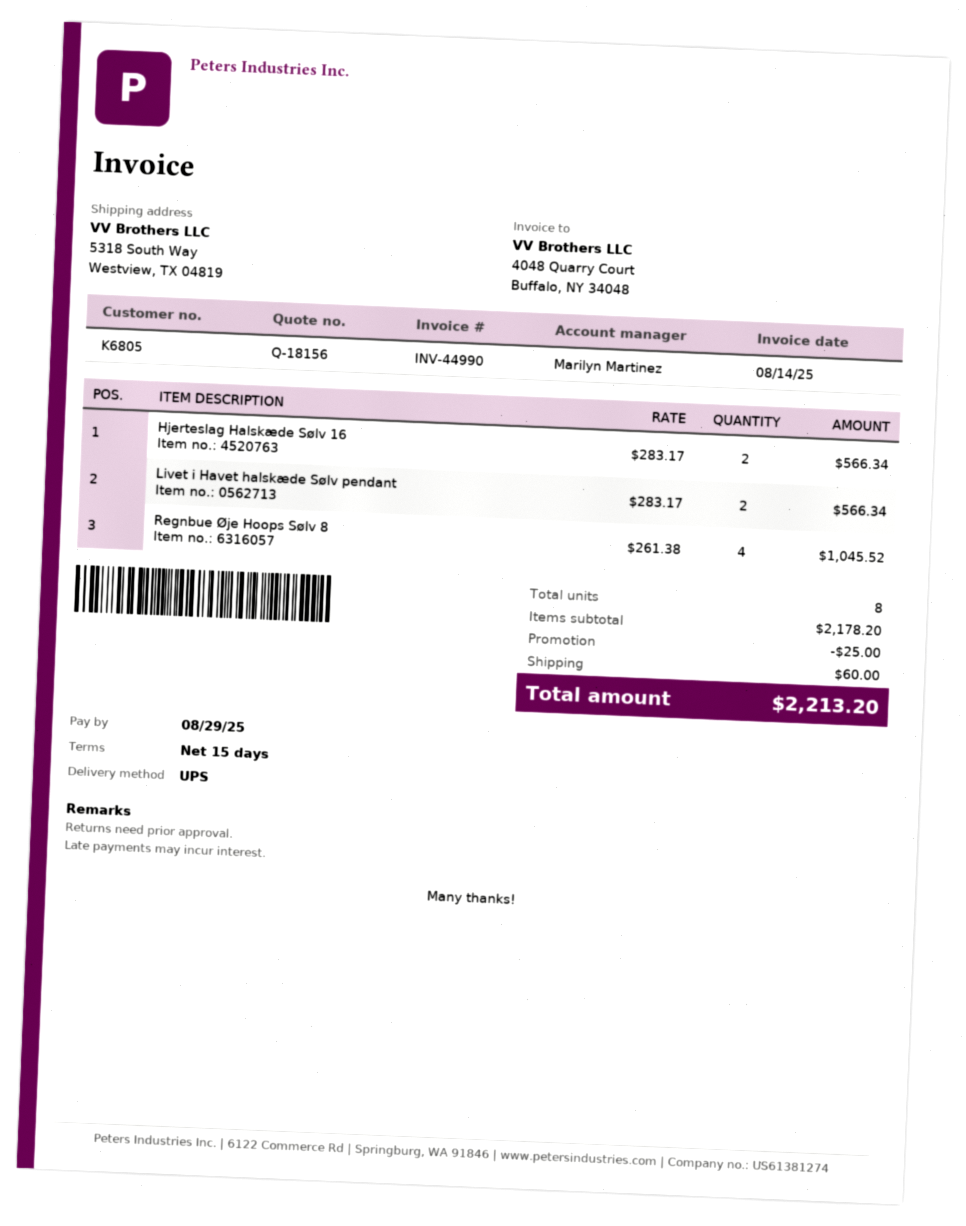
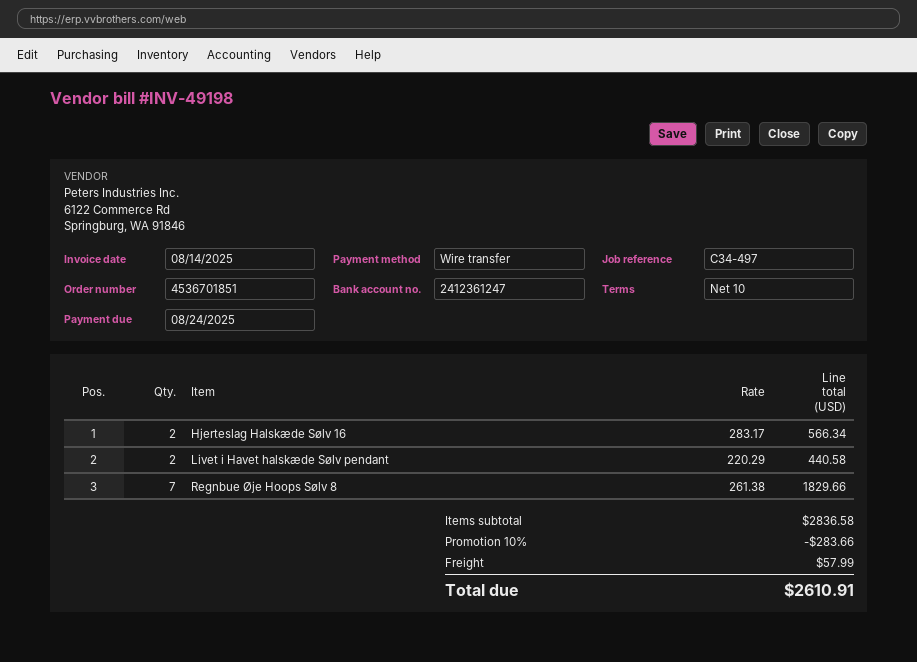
invoice number: INV-44990 -> INV-49198
payment terms: 15 days -> 10 days
due date: 2025-08-29 -> 2025-08-24
Livet i Havet halskæde Sølv pendant: 2 x 283.17 = 566.34 -> 2 x 220.29 = 440.58
Regnbue Øje Hoops Sølv 8: 4 x 261.38 = 1045.52 -> 7 x 261.38 = 1829.66
subtotal: 2178.20 -> 2836.58
discount: 25.00 -> 283.66
shipping: 60.00 -> 57.99
total: 2213.20 -> 2610.91

